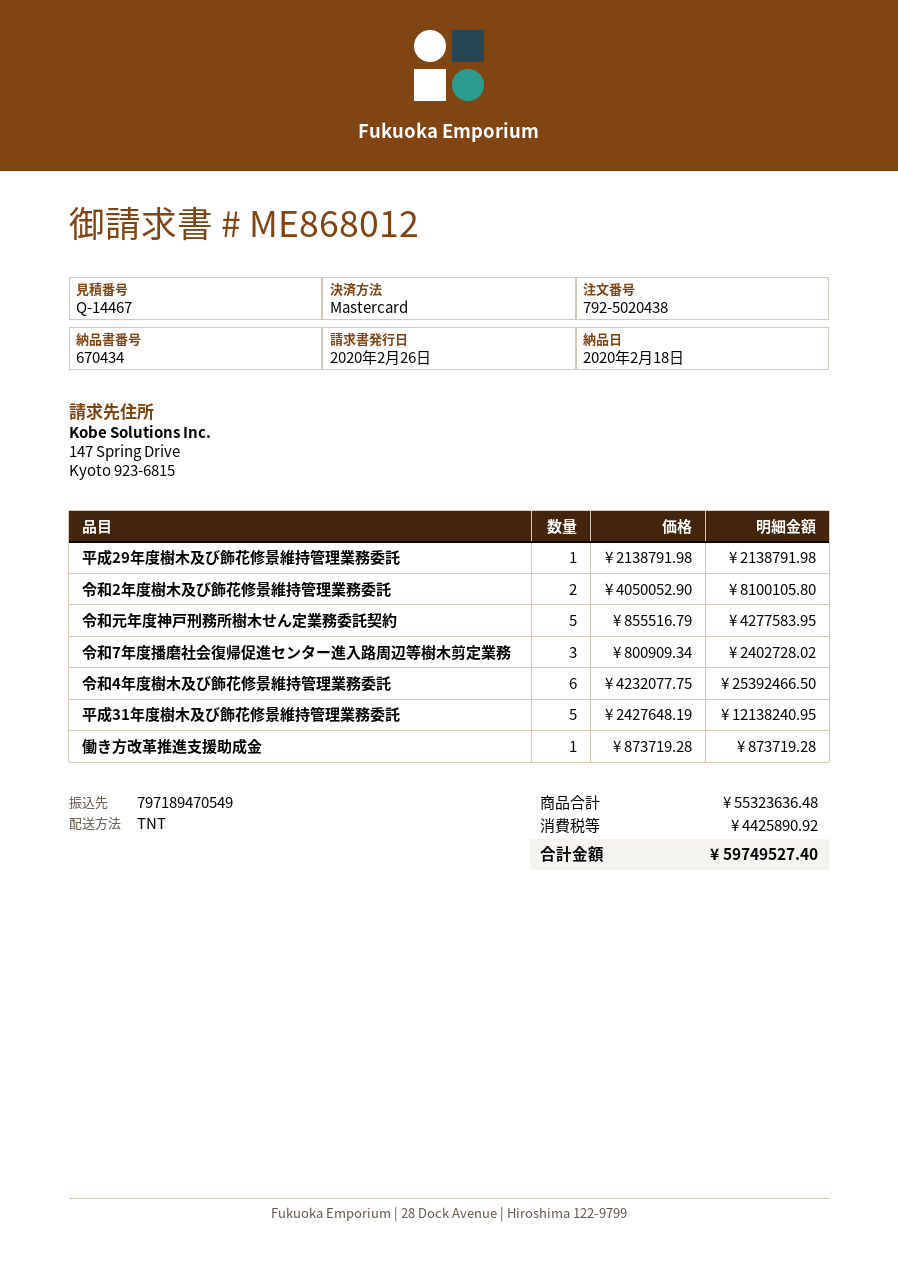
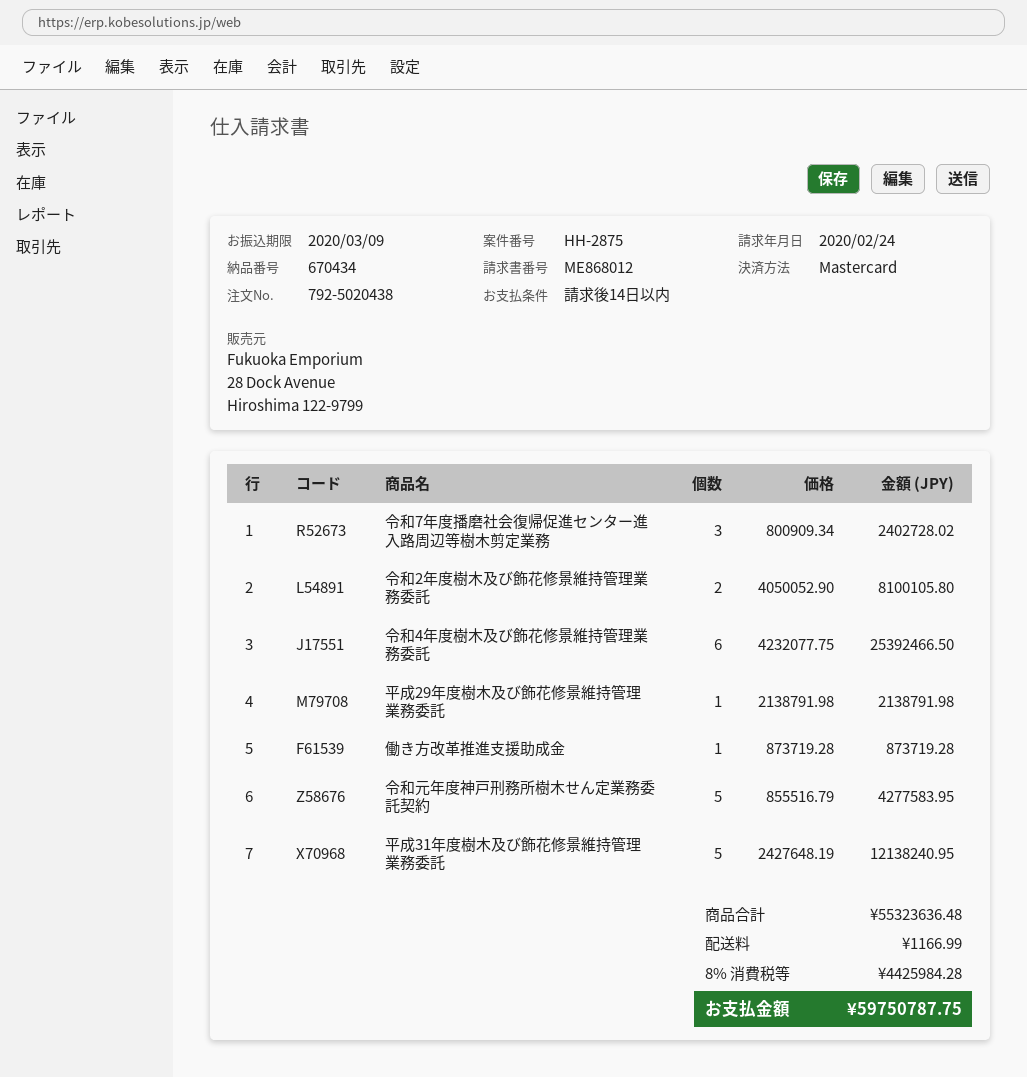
invoice date: 2020-02-26 -> 2020-02-24
shipping: none -> 1166.99
tax: 4425890.92 -> 4425984.28
total: 59749527.40 -> 59750787.75

